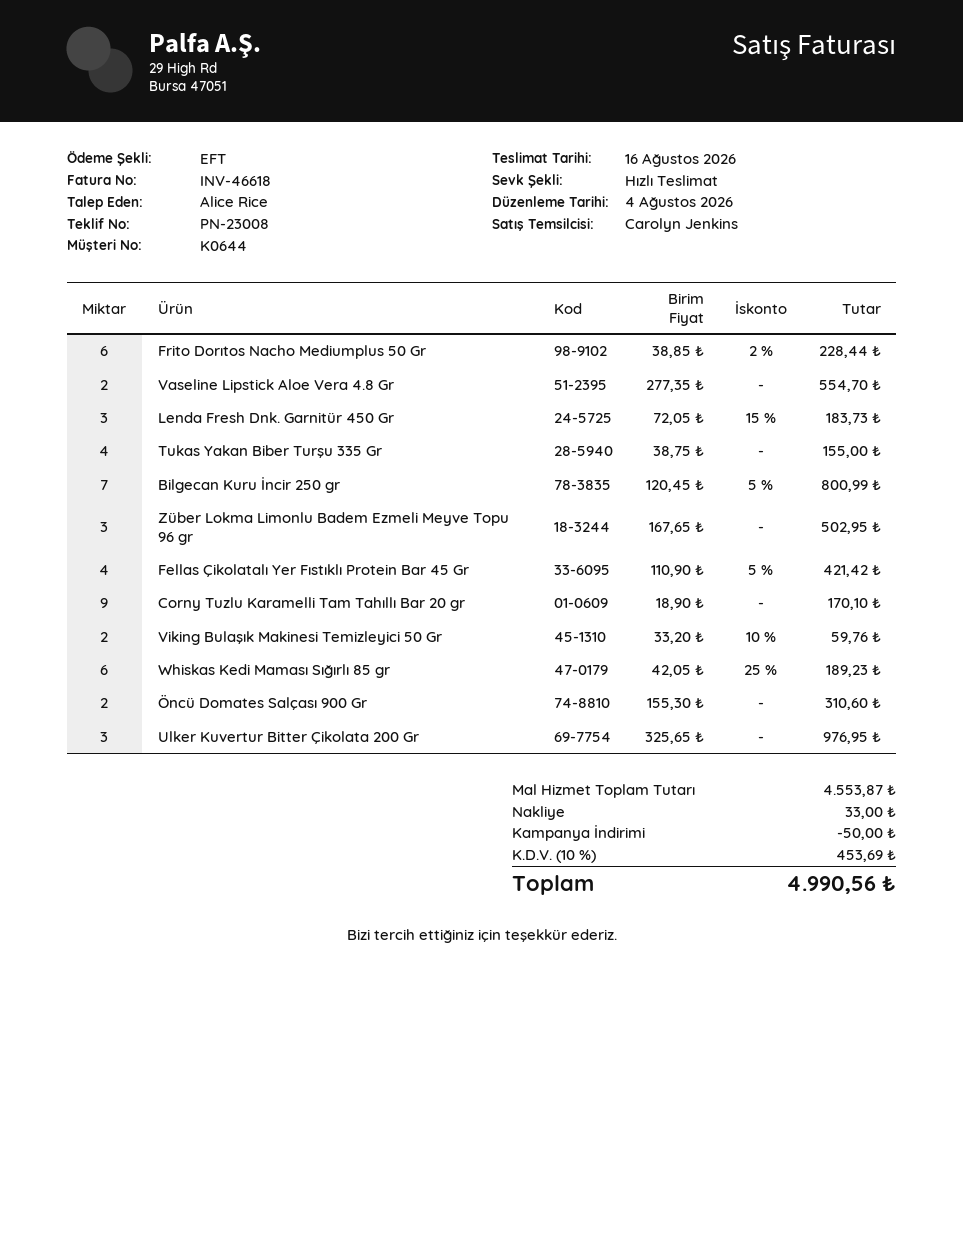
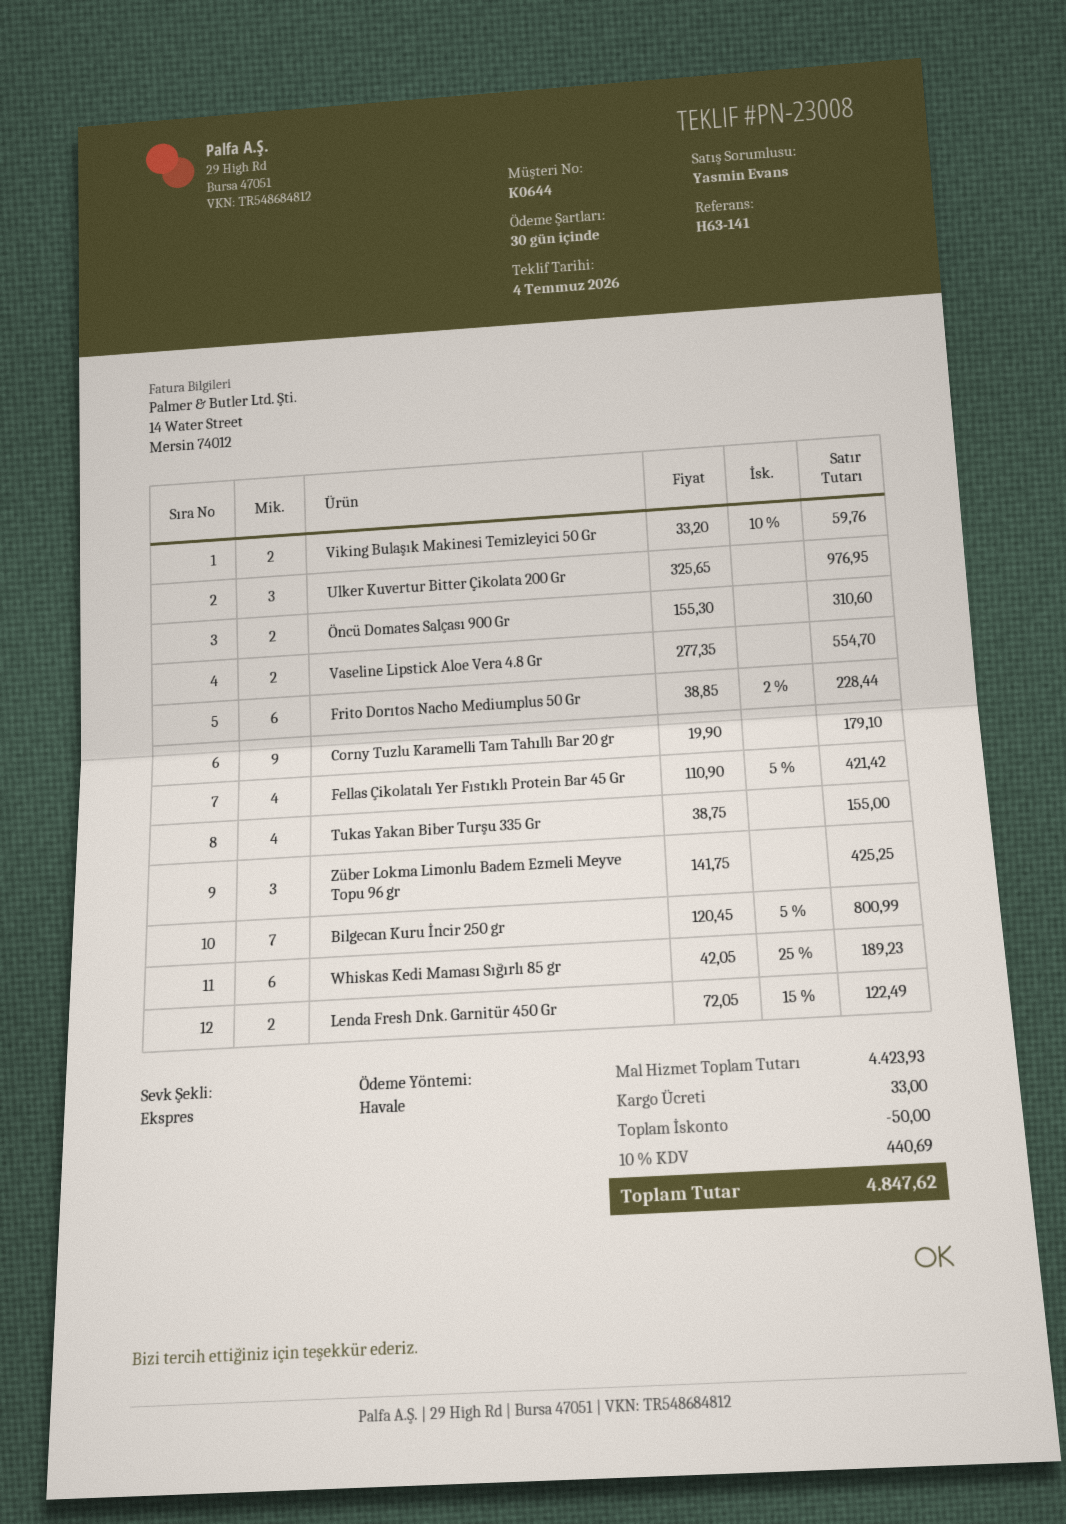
sales rep: Carolyn Jenkins -> Yasmin Evans
Lenda Fresh Dnk. Garnitür 450 Gr: 3 x 72.05 - 15% = 183.73 -> 2 x 72.05 - 15% = 122.49
Züber Lokma Limonlu Badem Ezmeli Meyve Topu 96 gr: 3 x 167.65 = 502.95 -> 3 x 141.75 = 425.25
Corny Tuzlu Karamelli Tam Tahıllı Bar 20 gr: 9 x 18.90 = 170.10 -> 9 x 19.90 = 179.10
subtotal: 4553.87 -> 4423.93
tax: 10% = 453.69 -> 10% = 440.69
total: 4990.56 -> 4847.62

